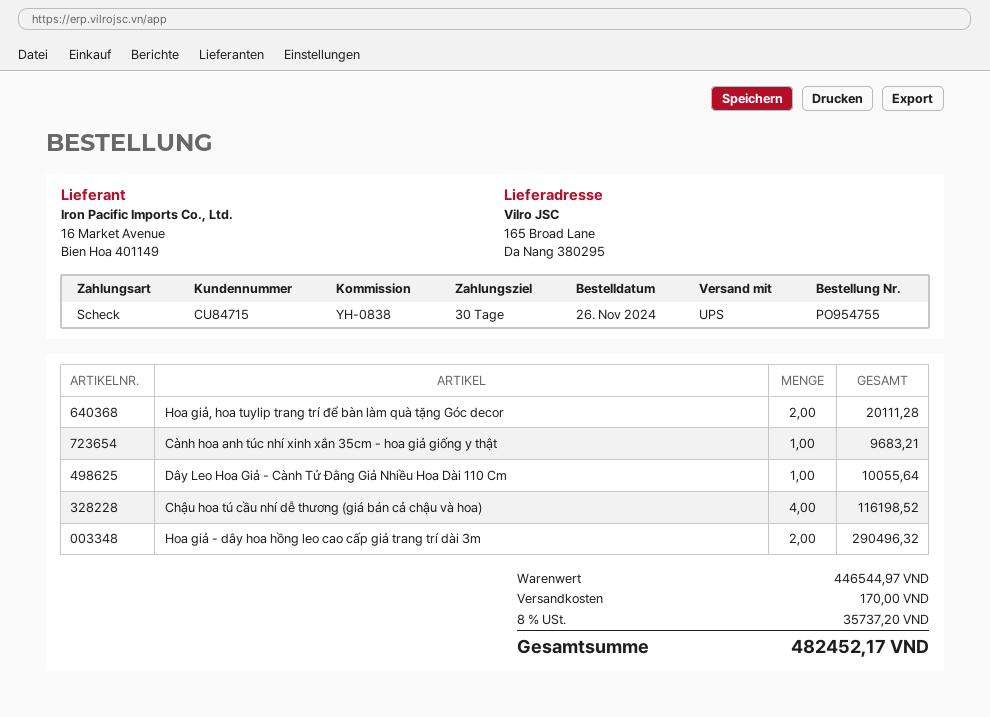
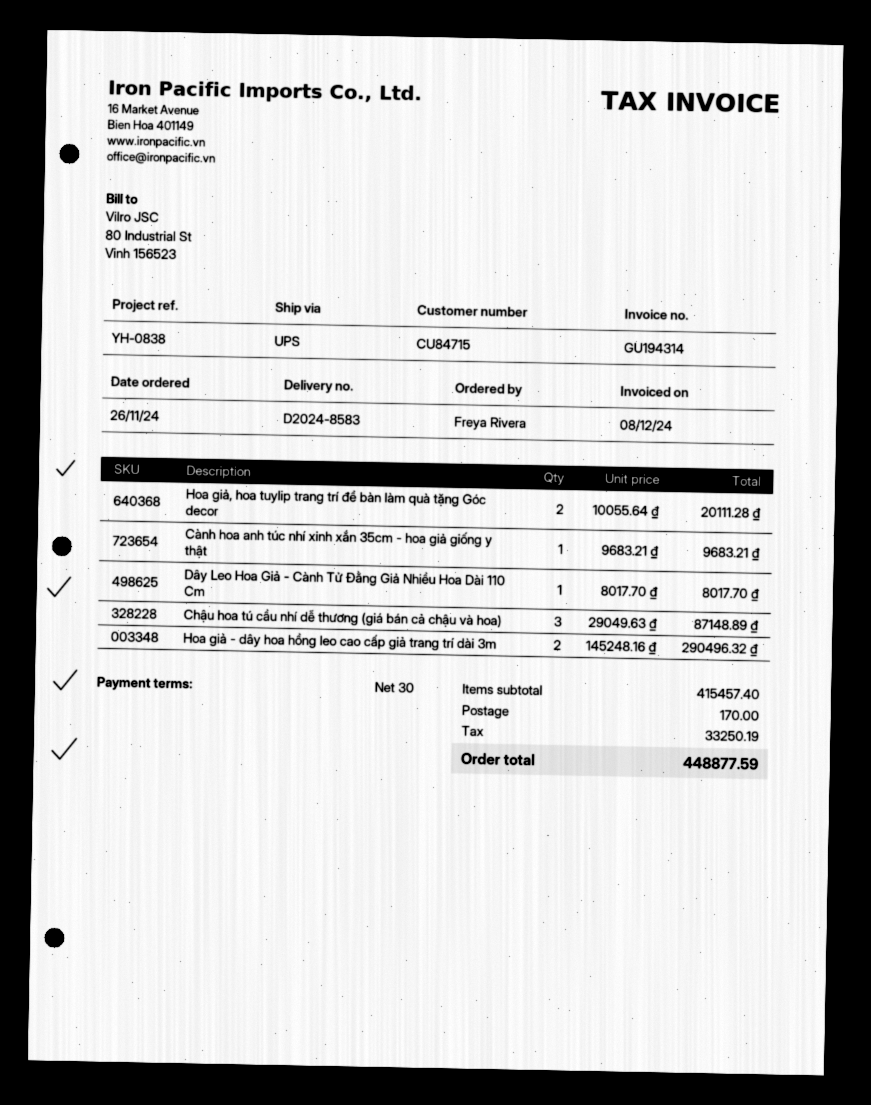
Dây Leo Hoa Giả - Cành Tử Đằng Giả Nhiều Hoa Dài 110 Cm: 1 for 10055.64 -> 1 for 8017.70
Chậu hoa tú cầu nhí dễ thương (giá bán cả chậu và hoa): 4 for 116198.52 -> 3 for 87148.89
subtotal: 446544.97 -> 415457.40
tax: 35737.20 -> 33250.19
total: 482452.17 -> 448877.59

